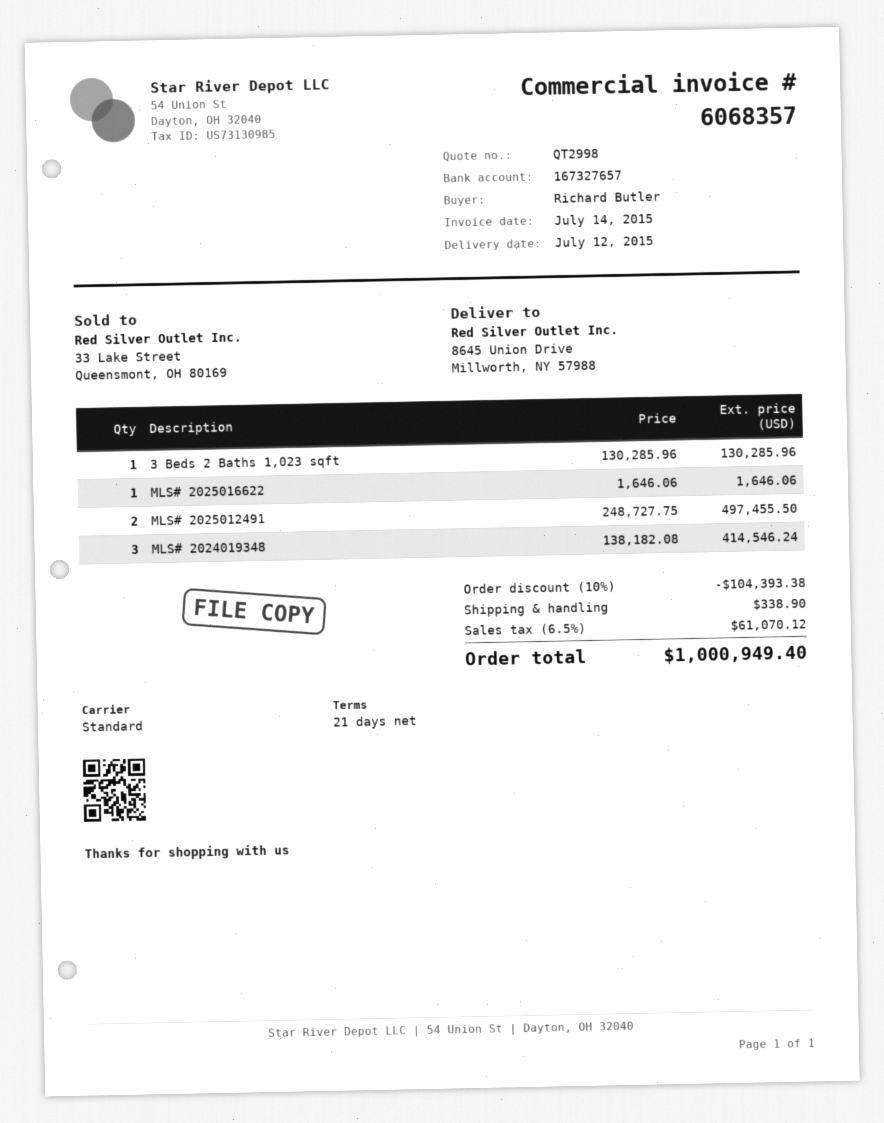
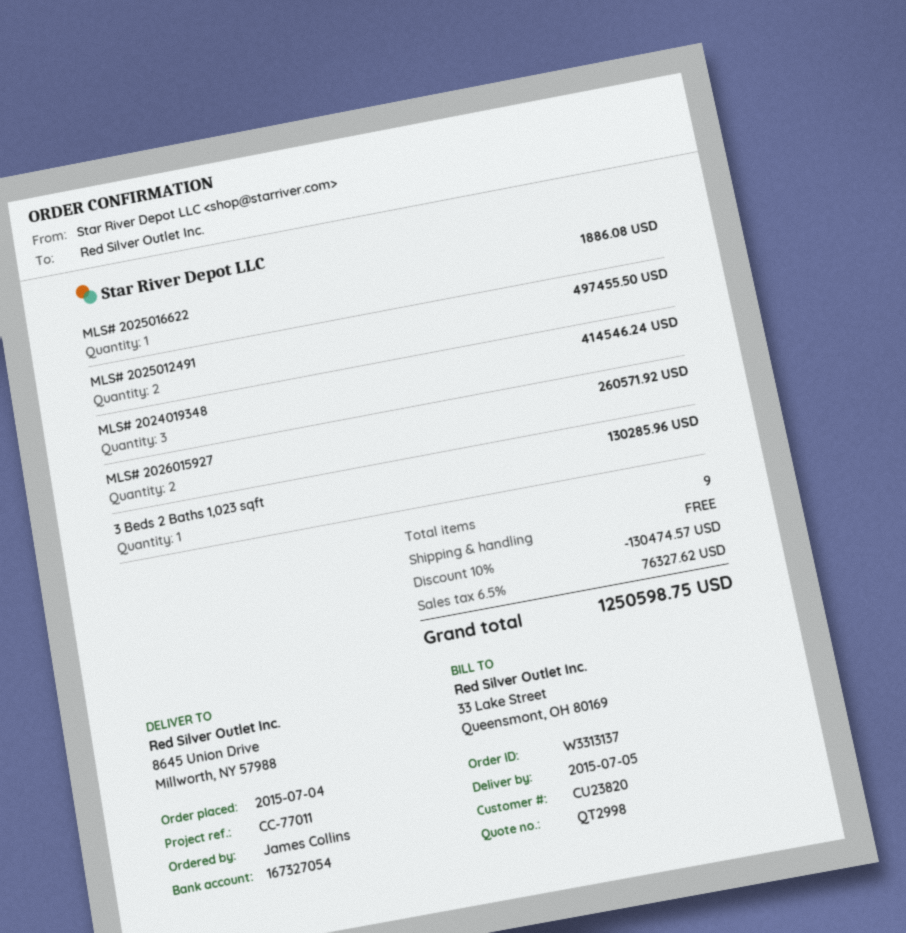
delivery date: 2015-07-12 -> 2015-07-05
ordered by: Richard Butler -> James Collins
bank account: 167327657 -> 167327054
MLS# 2025016622: 1 for 1646.06 -> 1 for 1886.08
MLS# 2026015927: none -> 2 for 260571.92
discount: 10% = 104393.38 -> 10% = 130474.57
shipping: 338.90 -> 0.00
tax: 6.5% = 61070.12 -> 6.5% = 76327.62
total: 1000949.40 -> 1250598.75

